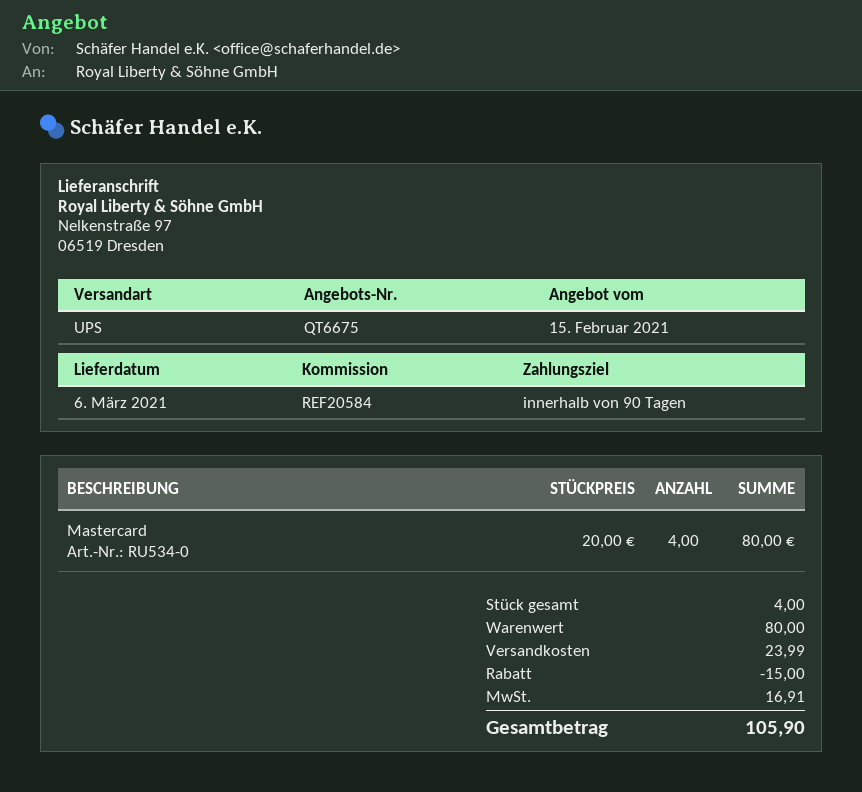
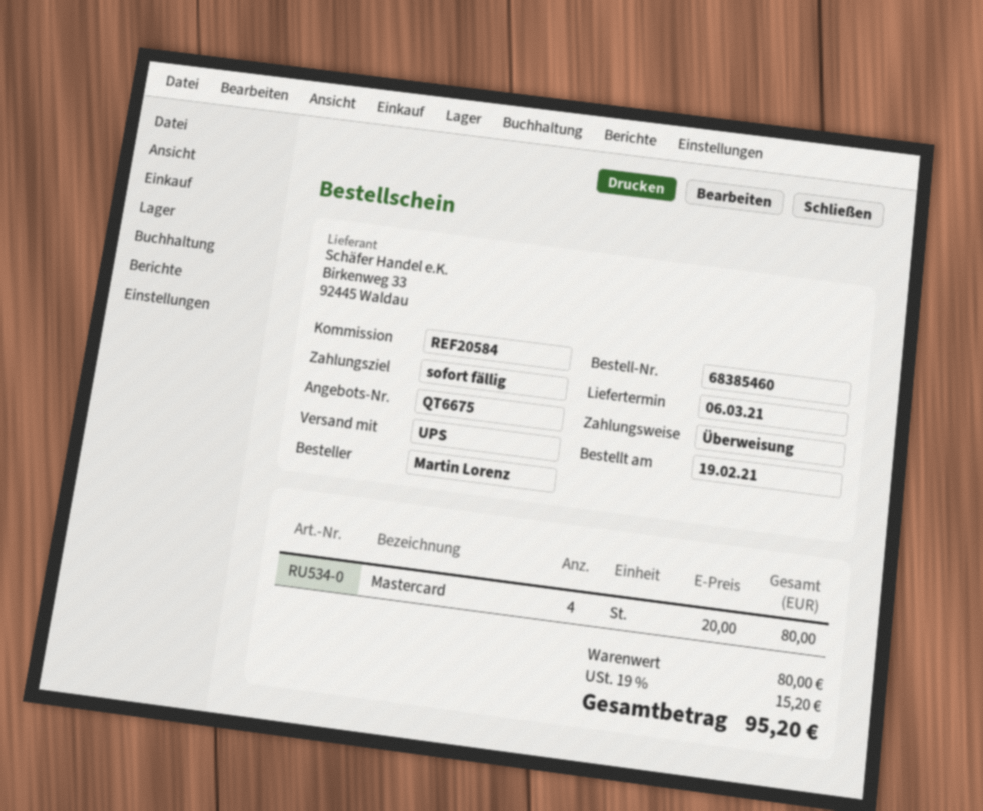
payment terms: 90 days -> on receipt
discount: 15.00 -> none
shipping: 23.99 -> none
tax: 16.91 -> 15.20
total: 105.90 -> 95.20

